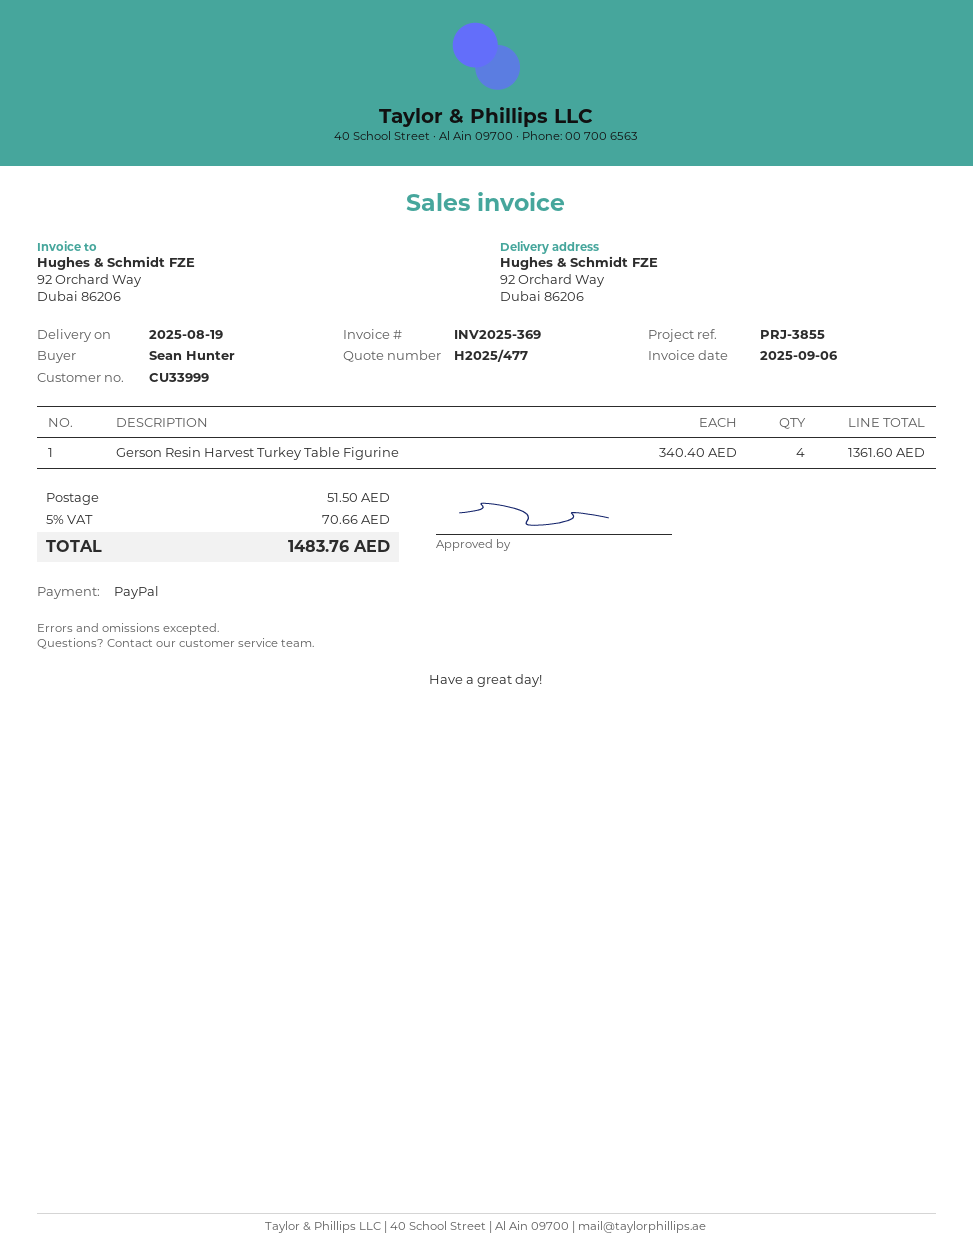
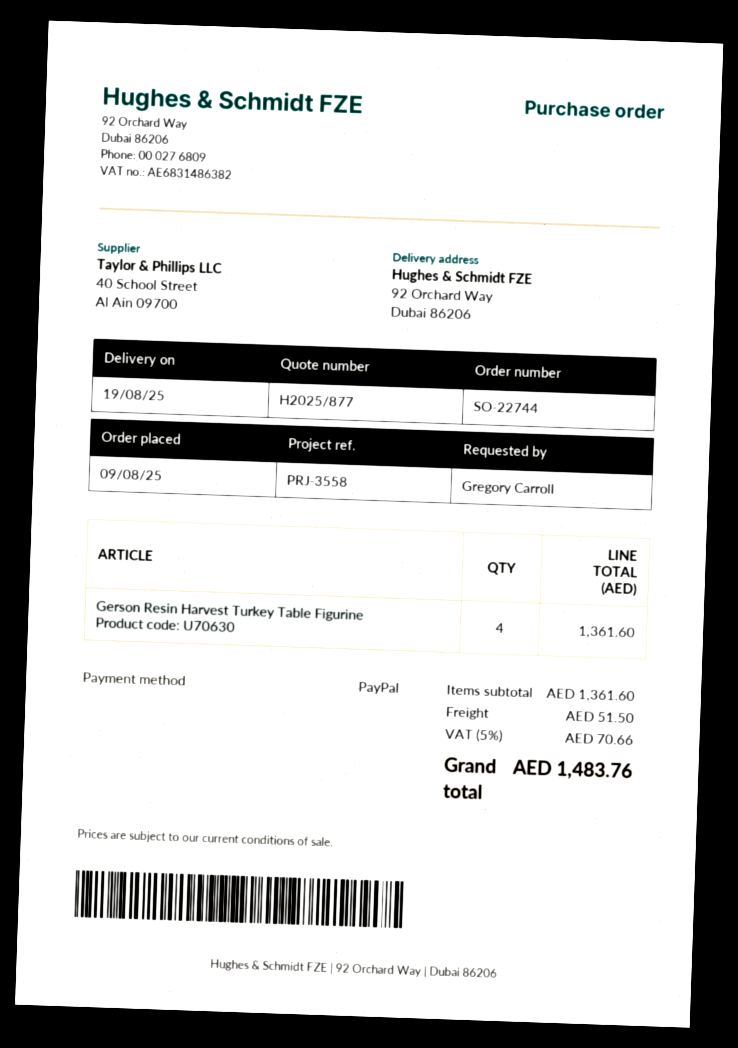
quote number: H2025/477 -> H2025/877
reference: PRJ-3855 -> PRJ-3558
ordered by: Sean Hunter -> Gregory Carroll

